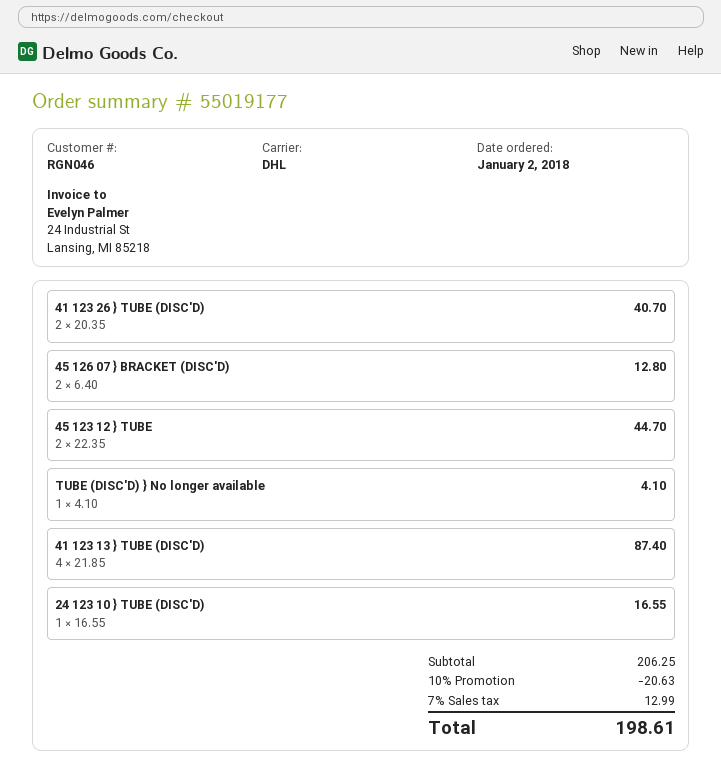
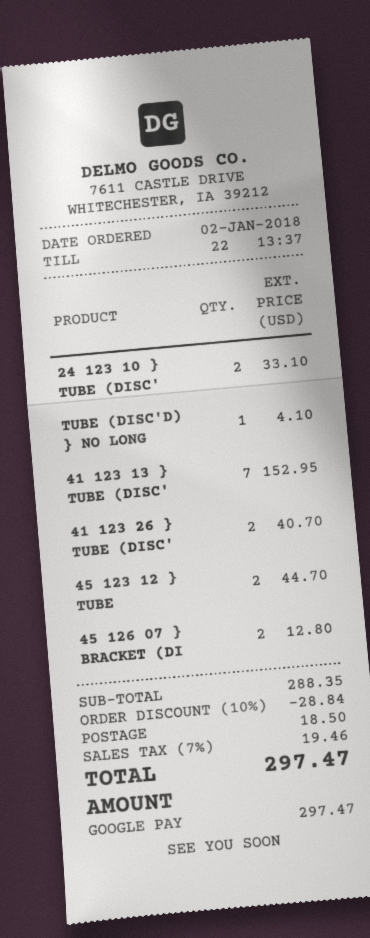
41 123 13 } TUBE (DISC'D): 4 for 87.40 -> 7 for 152.95
24 123 10 } TUBE (DISC'D): 1 for 16.55 -> 2 for 33.10
subtotal: 206.25 -> 288.35
discount: 10% = 20.63 -> 10% = 28.84
shipping: none -> 18.50
tax: 7% = 12.99 -> 7% = 19.46
total: 198.61 -> 297.47

